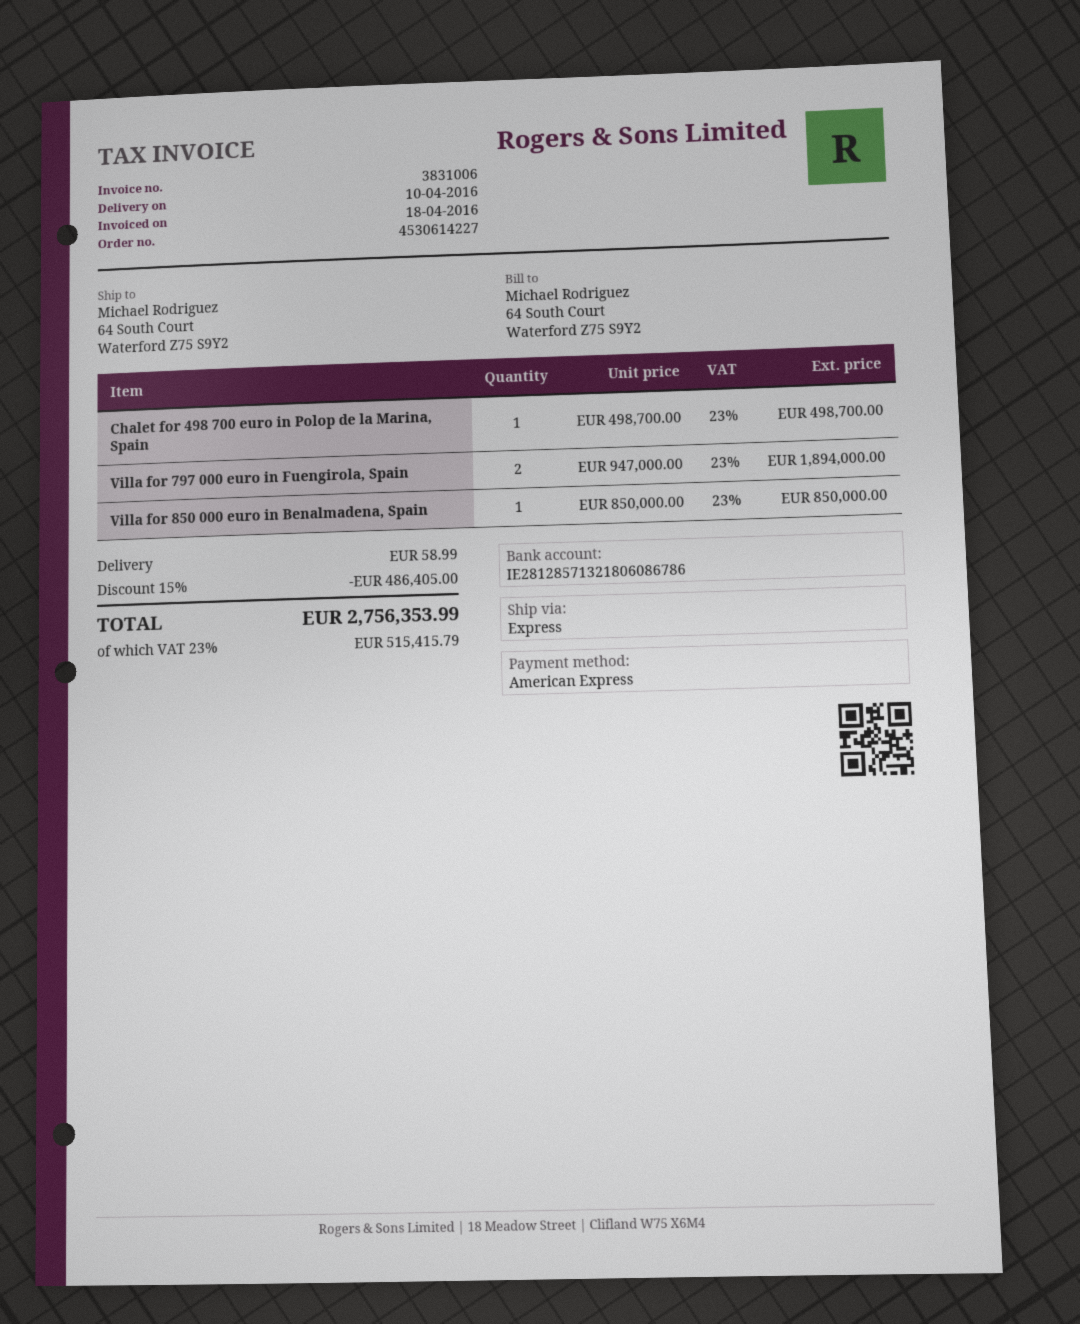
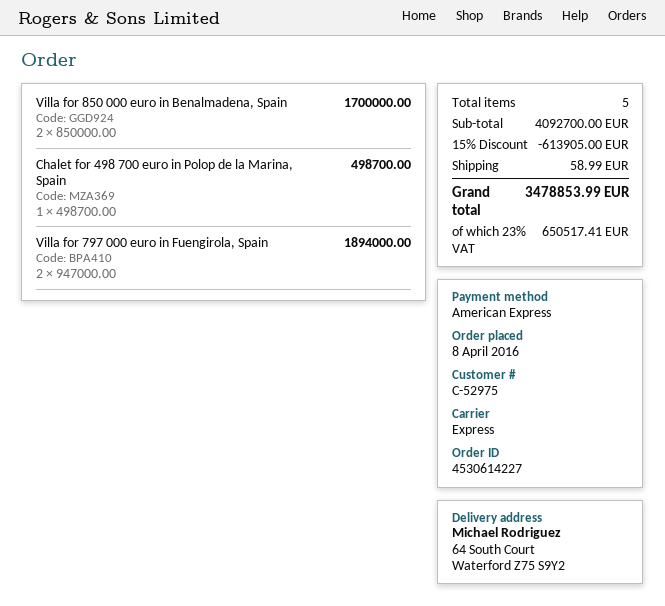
Villa for 850 000 euro in Benalmadena, Spain: 1 x 850000.00 = 850000.00 -> 2 x 850000.00 = 1700000.00
discount: 15% = 486405.00 -> 15% = 613905.00
tax: 23% = 515415.79 -> 23% = 650517.41
total: 2756353.99 -> 3478853.99

